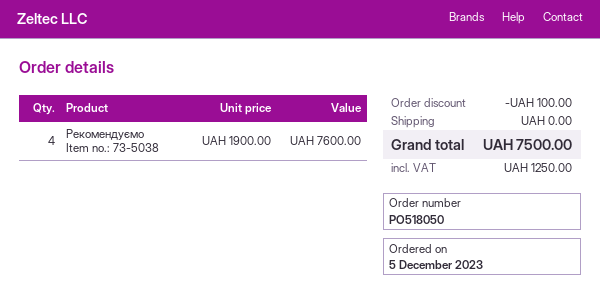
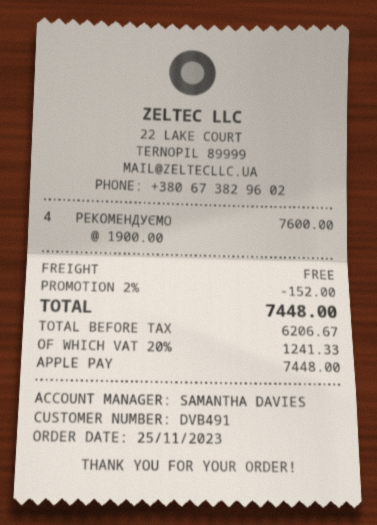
order date: 2023-12-05 -> 2023-11-25
discount: 100.00 -> 152.00
tax: 1250.00 -> 1241.33
total: 7500.00 -> 7448.00

